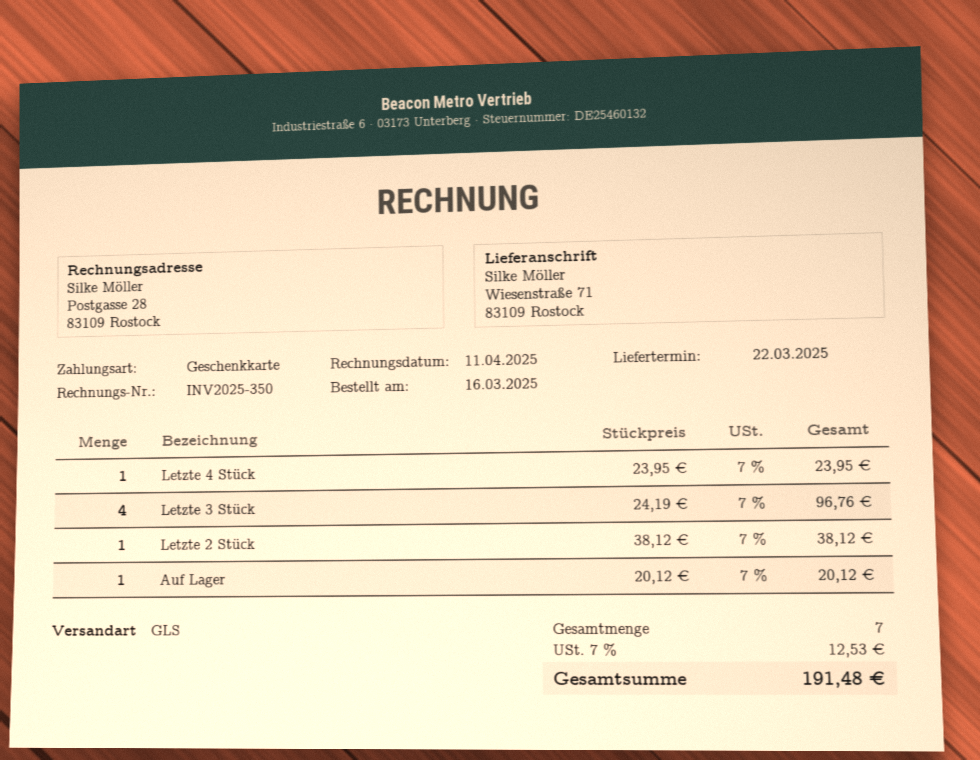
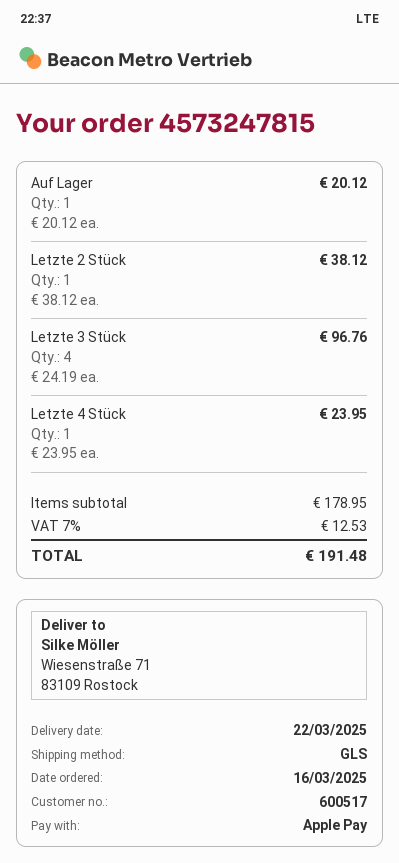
payment method: gift card -> Apple Pay

